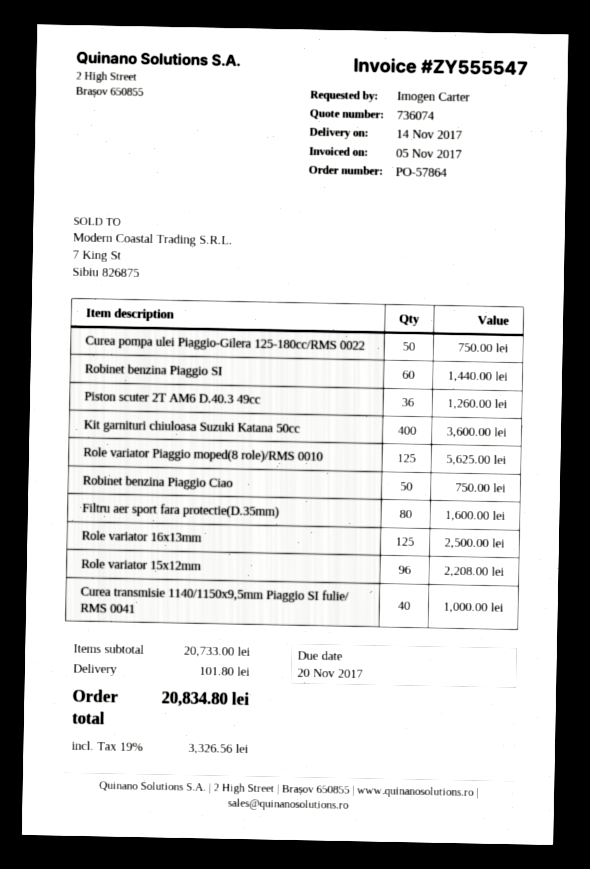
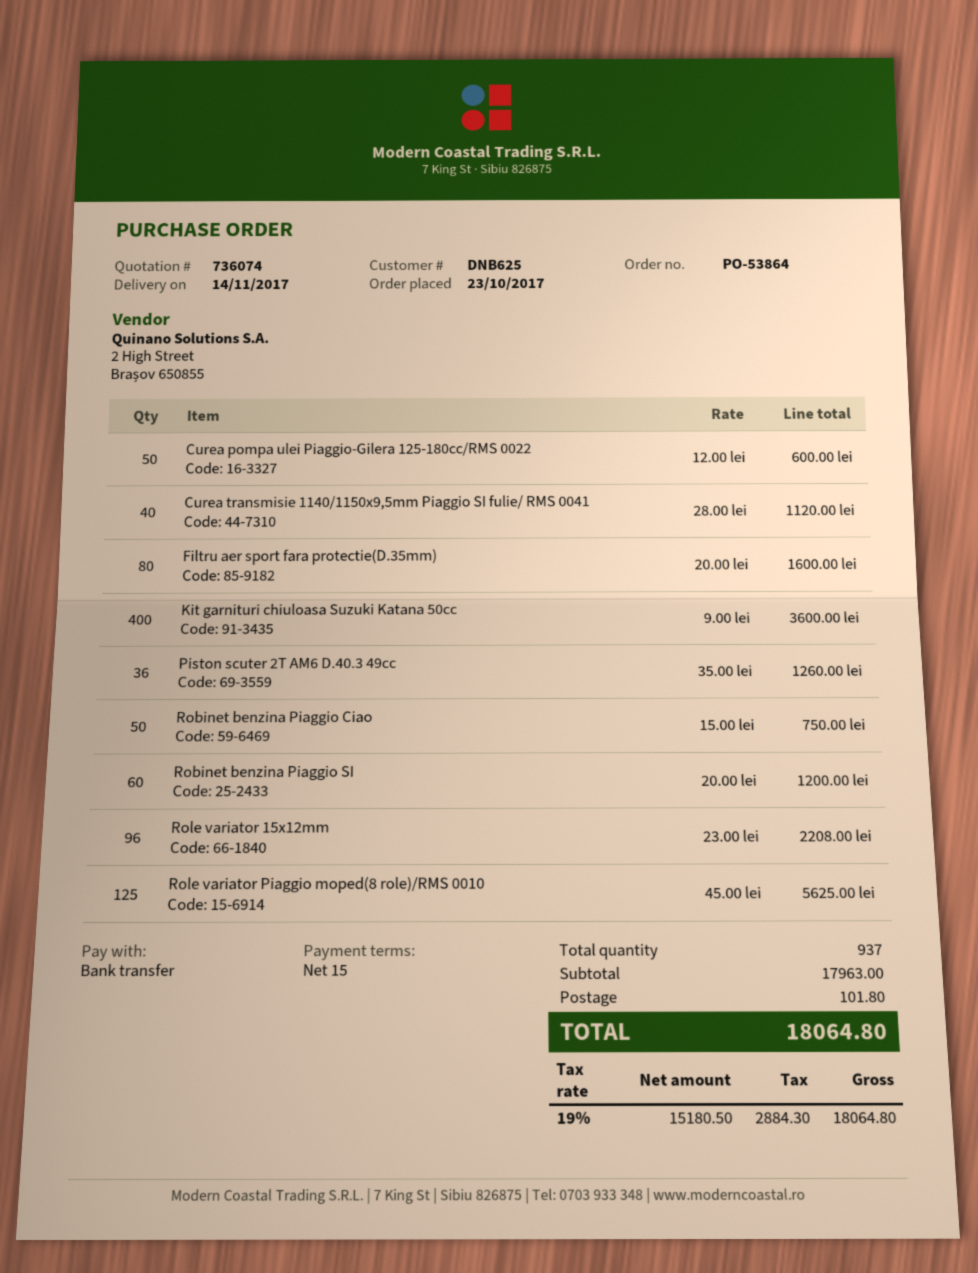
order number: PO-57864 -> PO-53864
Curea pompa ulei Piaggio-Gilera 125-180cc/RMS 0022: 50 for 750.00 -> 50 for 600.00
Robinet benzina Piaggio SI: 60 for 1440.00 -> 60 for 1200.00
Role variator 16x13mm: 125 for 2500.00 -> none
Curea transmisie 1140/1150x9,5mm Piaggio SI fulie/ RMS 0041: 40 for 1000.00 -> 40 for 1120.00
subtotal: 20733.00 -> 17963.00
tax: 19% = 3326.56 -> 19% = 2884.30
total: 20834.80 -> 18064.80

